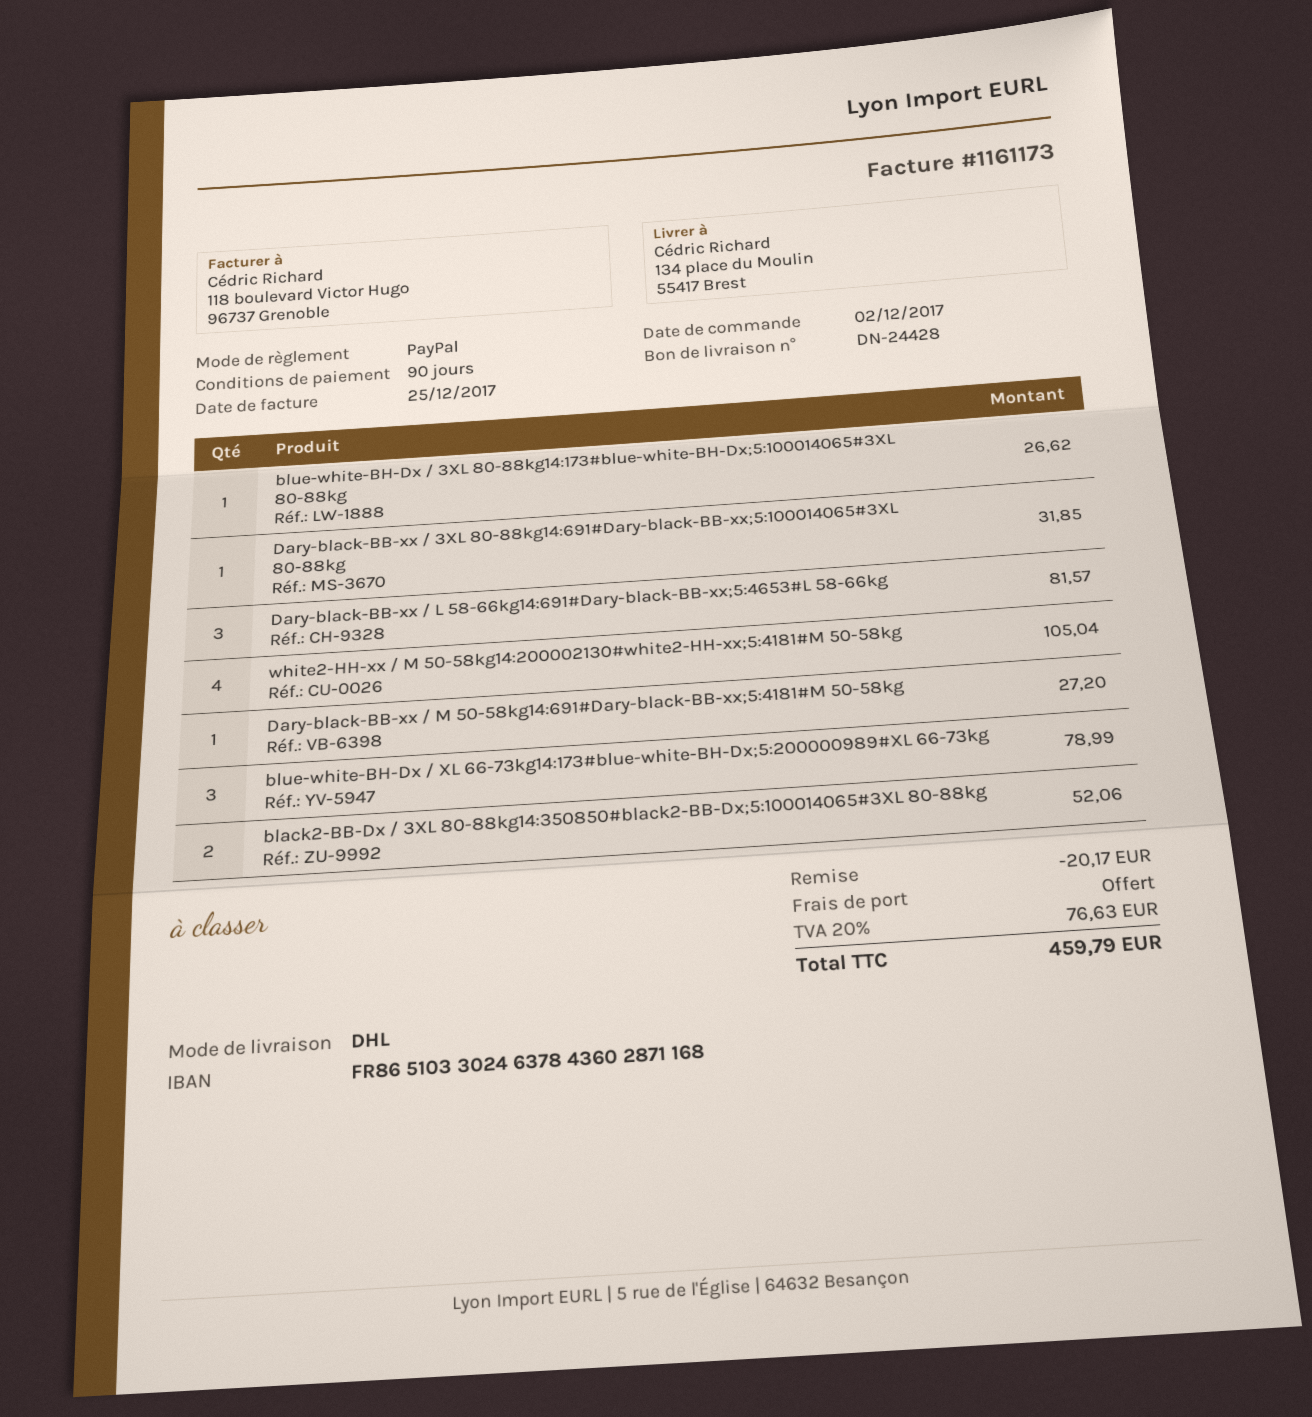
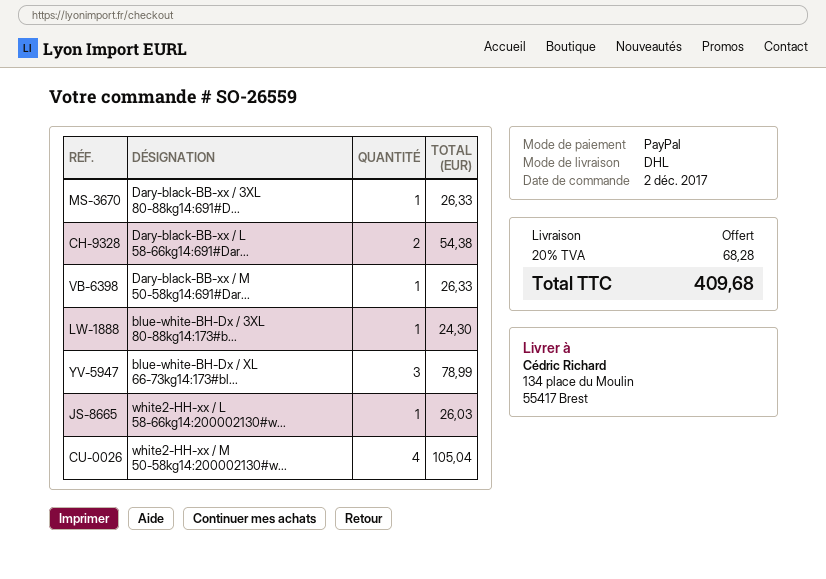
blue-white-BH-Dx / 3XL 80-88kg14:173#blue-white-BH-Dx;5:100014065#3XL 80-88kg: 1 for 26.62 -> 1 for 24.30
Dary-black-BB-xx / 3XL 80-88kg14:691#Dary-black-BB-xx;5:100014065#3XL 80-88kg: 1 for 31.85 -> 1 for 26.33
Dary-black-BB-xx / L 58-66kg14:691#Dary-black-BB-xx;5:4653#L 58-66kg: 3 for 81.57 -> 2 for 54.38
Dary-black-BB-xx / M 50-58kg14:691#Dary-black-BB-xx;5:4181#M 50-58kg: 1 for 27.20 -> 1 for 26.33
black2-BB-Dx / 3XL 80-88kg14:350850#black2-BB-Dx;5:100014065#3XL 80-88kg: 2 for 52.06 -> none
white2-HH-xx / L 58-66kg14:200002130#w...: none -> 1 for 26.03
discount: 20.17 -> none
tax: 20% = 76.63 -> 20% = 68.28
total: 459.79 -> 409.68

